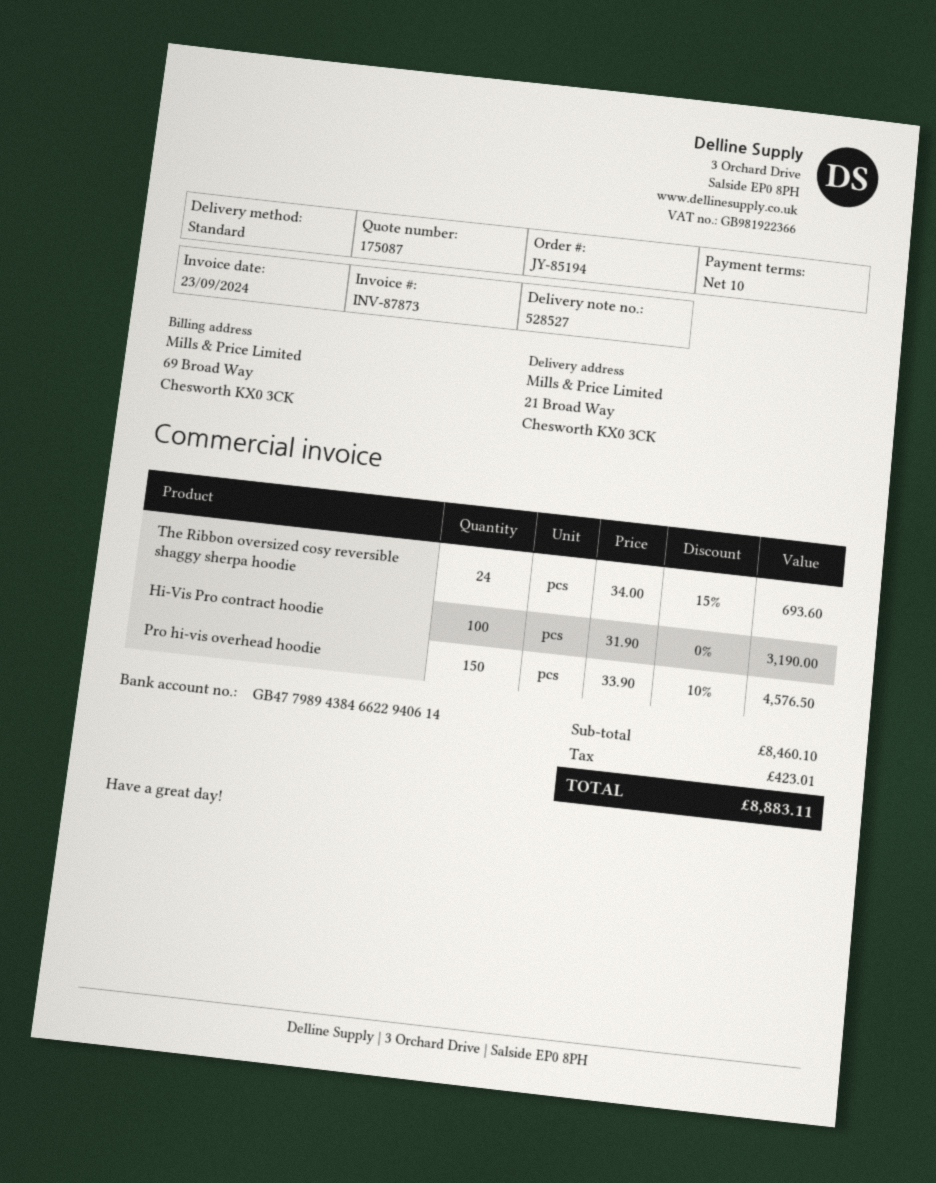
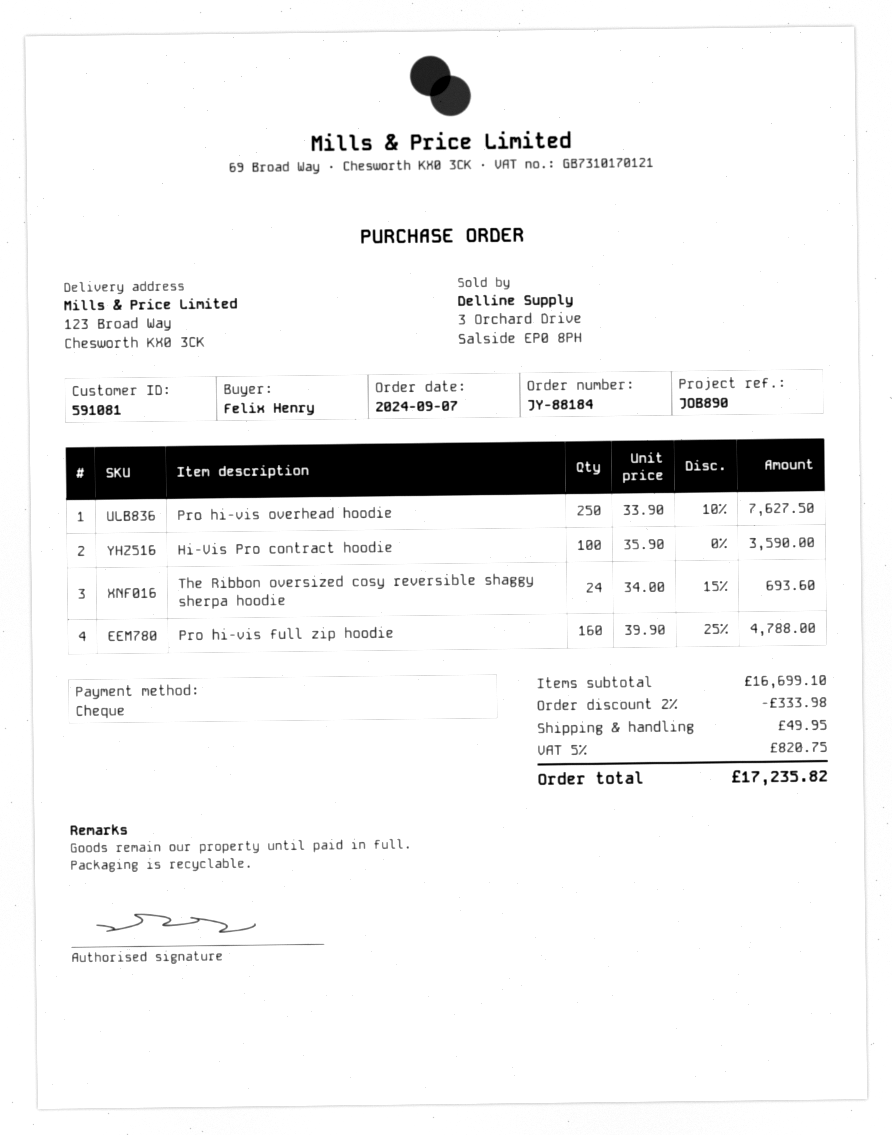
order number: JY-85194 -> JY-88184
ship to: 21 Broad Way, Chesworth KX0 3CK -> 123 Broad Way, Chesworth KX0 3CK
Hi-Vis Pro contract hoodie: 100 x 31.90 = 3190.00 -> 100 x 35.90 = 3590.00
Pro hi-vis overhead hoodie: 150 x 33.90 - 10% = 4576.50 -> 250 x 33.90 - 10% = 7627.50
Pro hi-vis full zip hoodie: none -> 160 x 39.90 - 25% = 4788.00
subtotal: 8460.10 -> 16699.10
discount: none -> 2% = 333.98
shipping: none -> 49.95
tax: 423.01 -> 820.75
total: 8883.11 -> 17235.82

